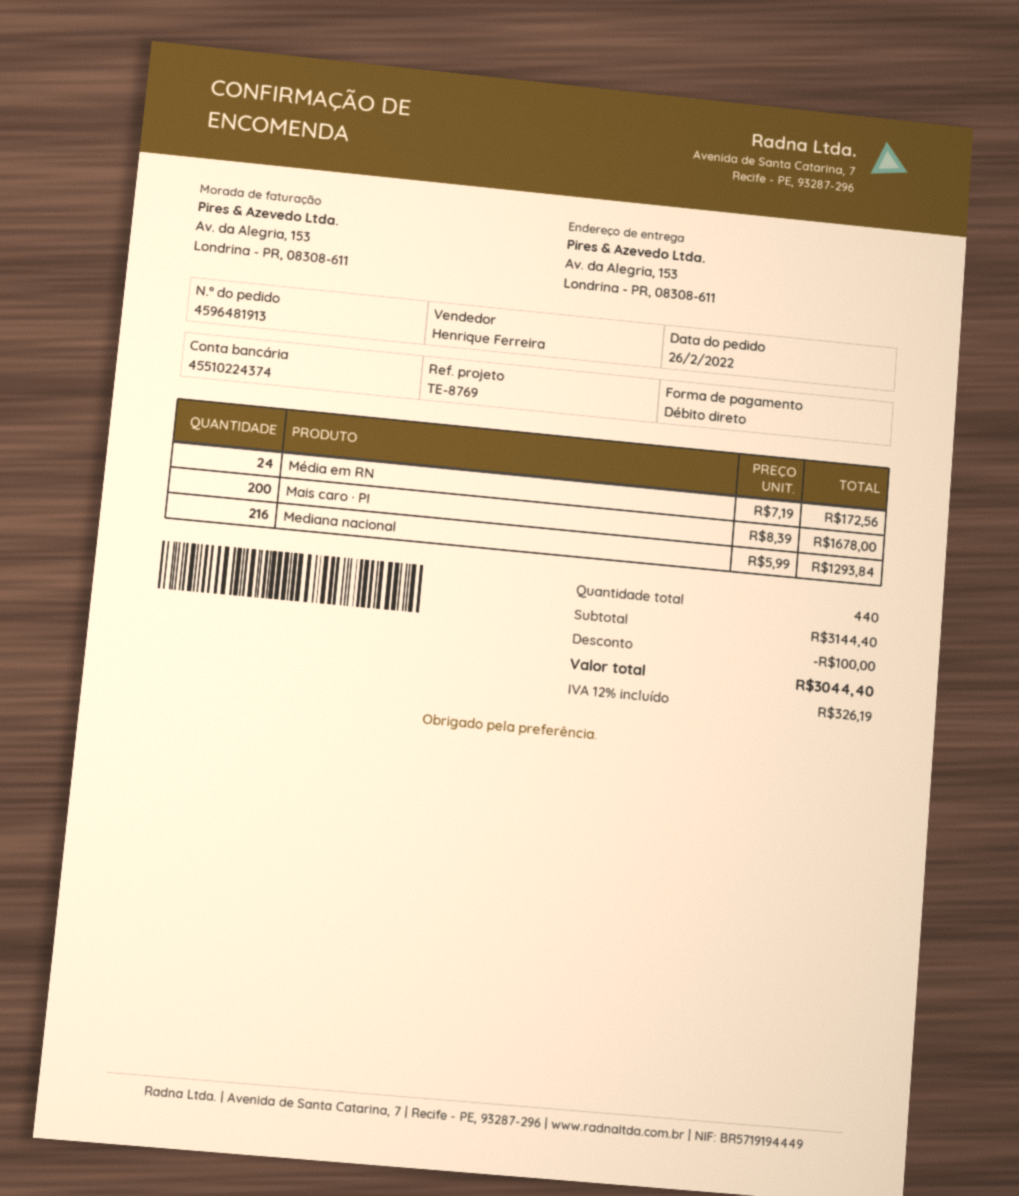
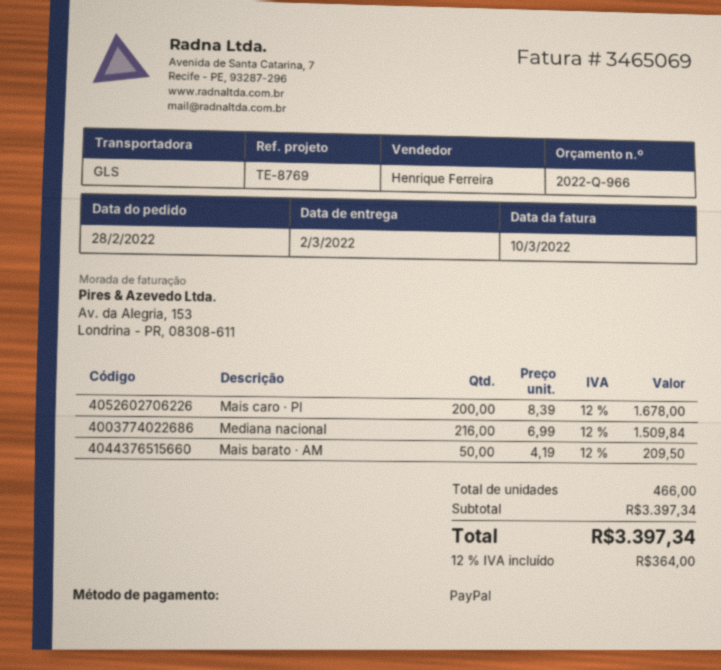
order date: 2022-02-26 -> 2022-02-28
payment method: direct debit -> PayPal
Média em RN: 24 x 7.19 = 172.56 -> none
Mediana nacional: 216 x 5.99 = 1293.84 -> 216 x 6.99 = 1509.84
Mais barato · AM: none -> 50 x 4.19 = 209.50
total quantity: 440 -> 466
subtotal: 3144.40 -> 3397.34
discount: 100.00 -> none
tax: 12% = 326.19 -> 12% = 364.00
total: 3044.40 -> 3397.34

